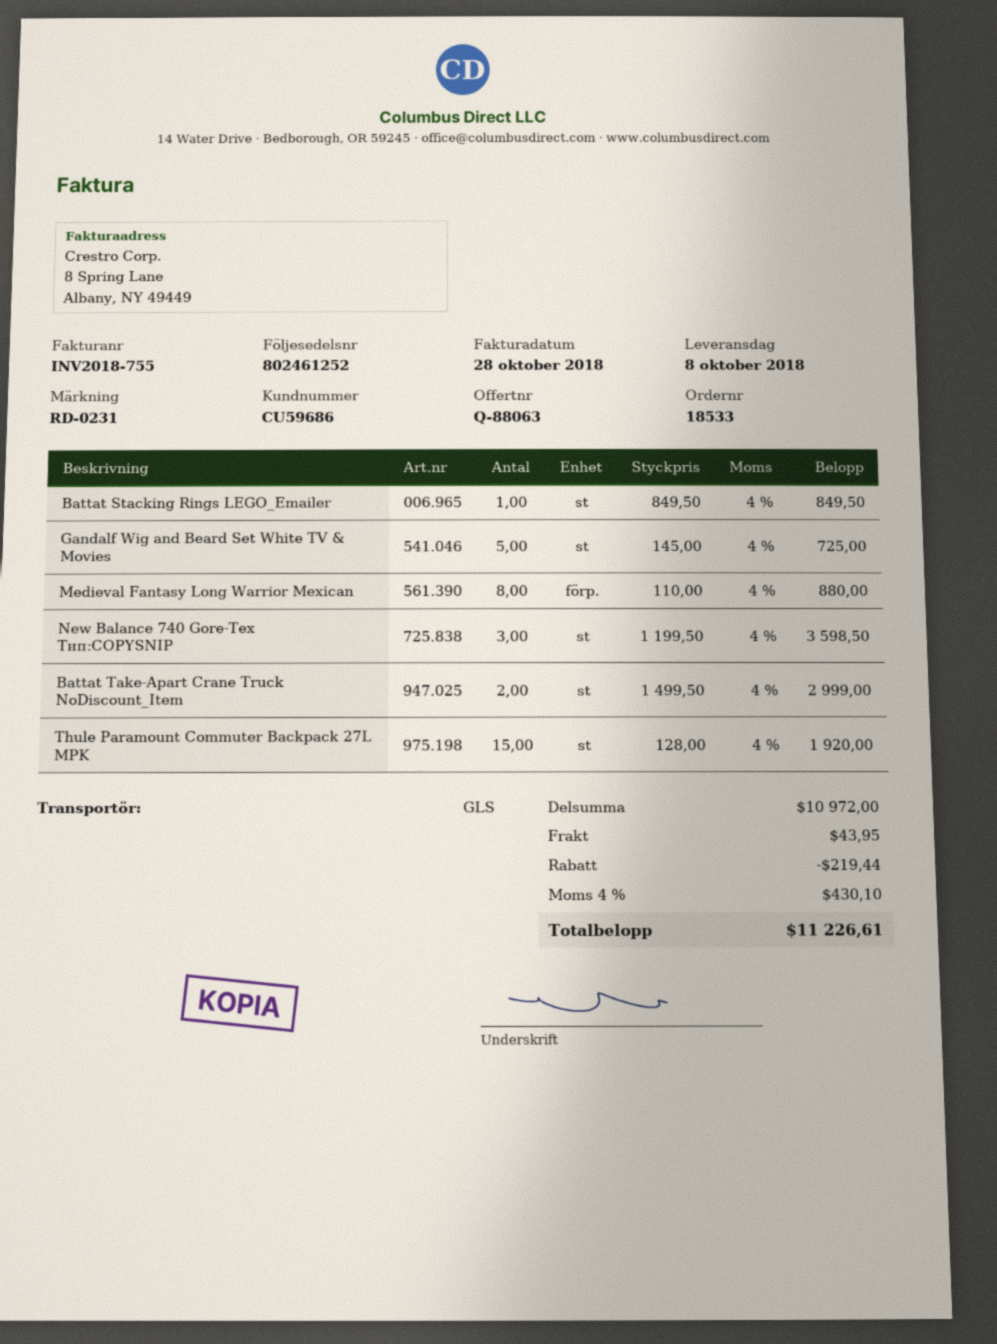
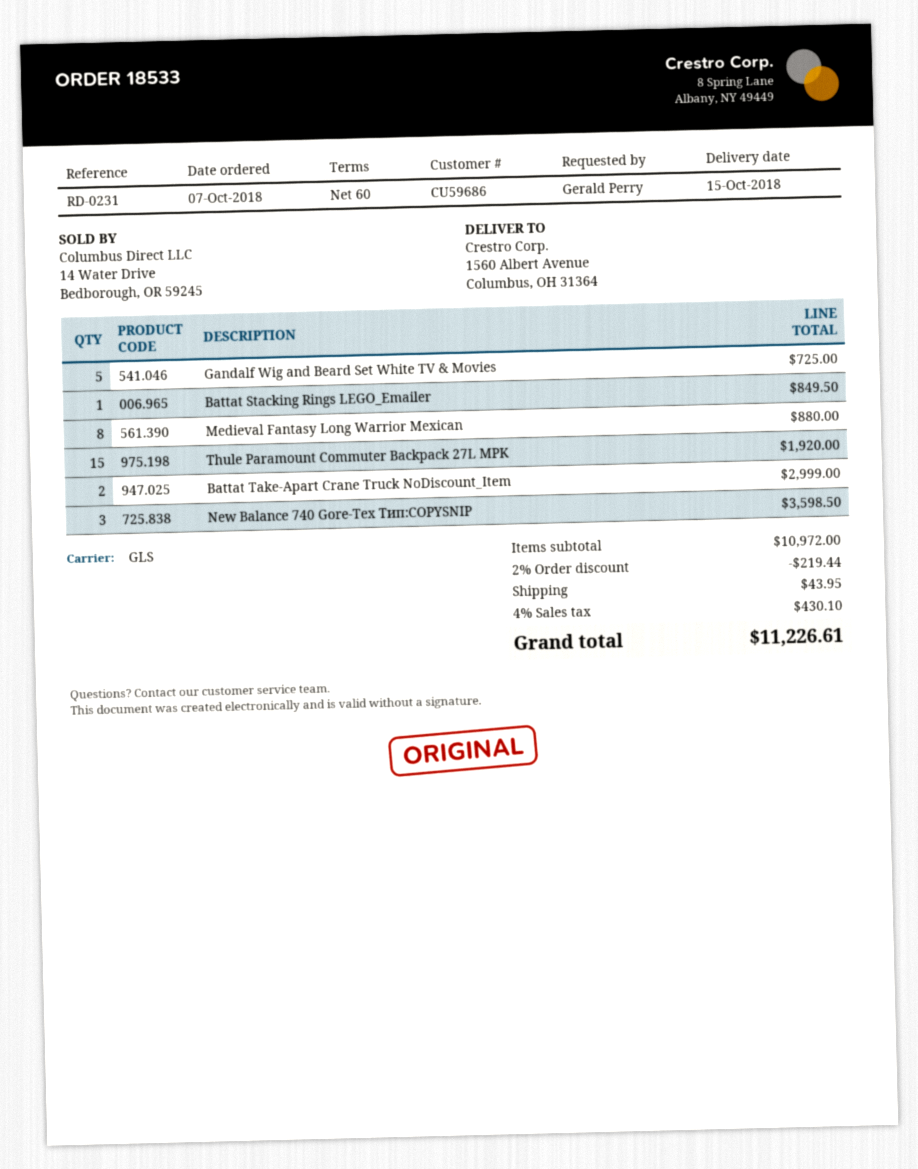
delivery date: 2018-10-08 -> 2018-10-15

